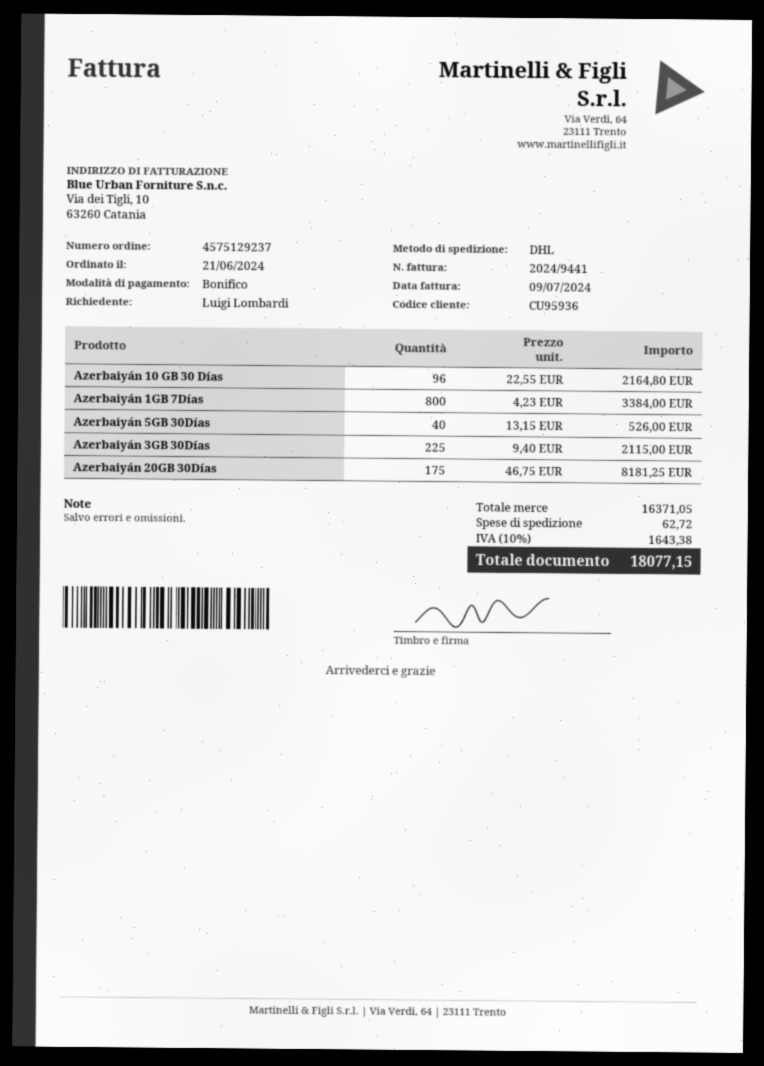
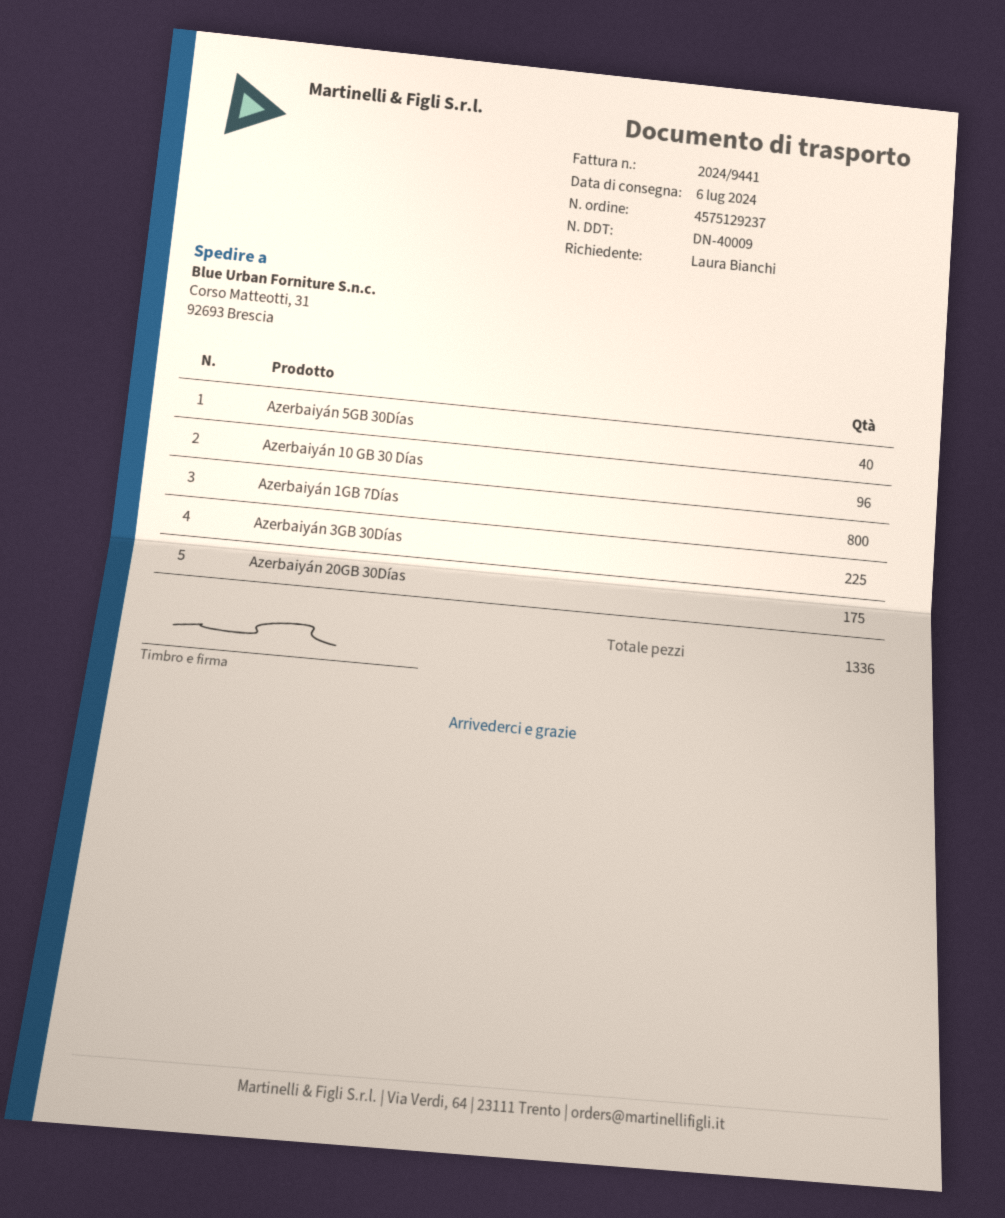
ordered by: Luigi Lombardi -> Laura Bianchi

